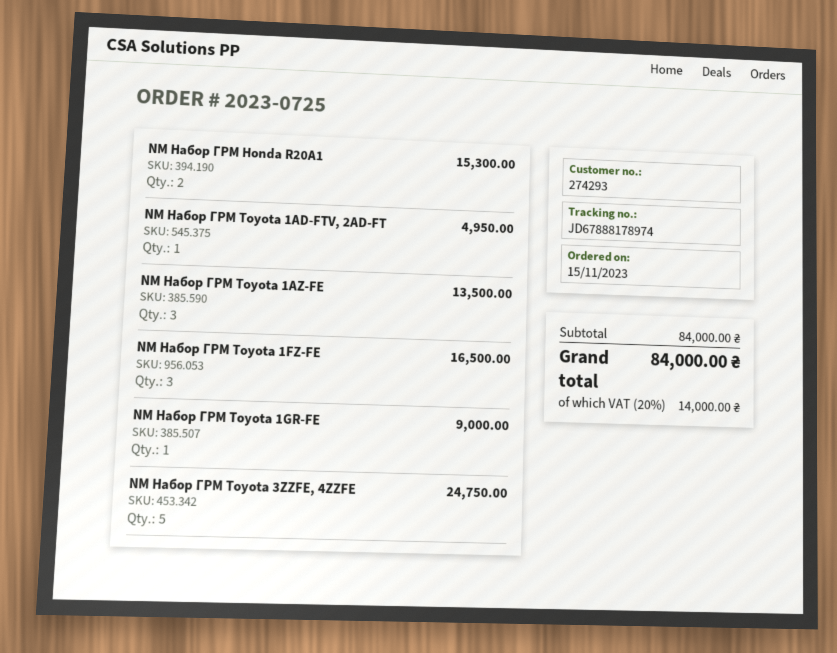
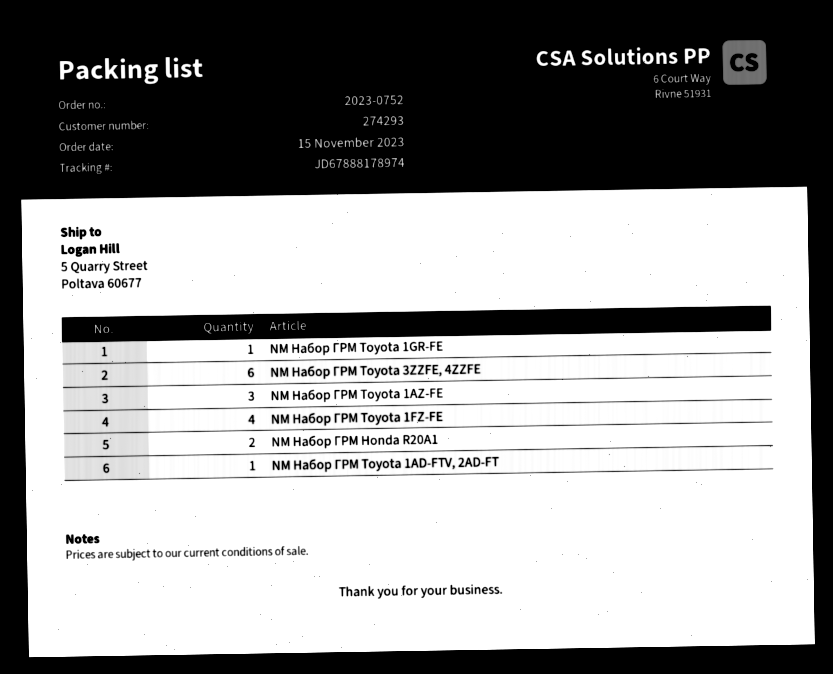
order number: 2023-0725 -> 2023-0752
NM Набор ГРМ Toyota 1FZ-FE: 3 -> 4
NM Набор ГРМ Toyota 3ZZFE, 4ZZFE: 5 -> 6

